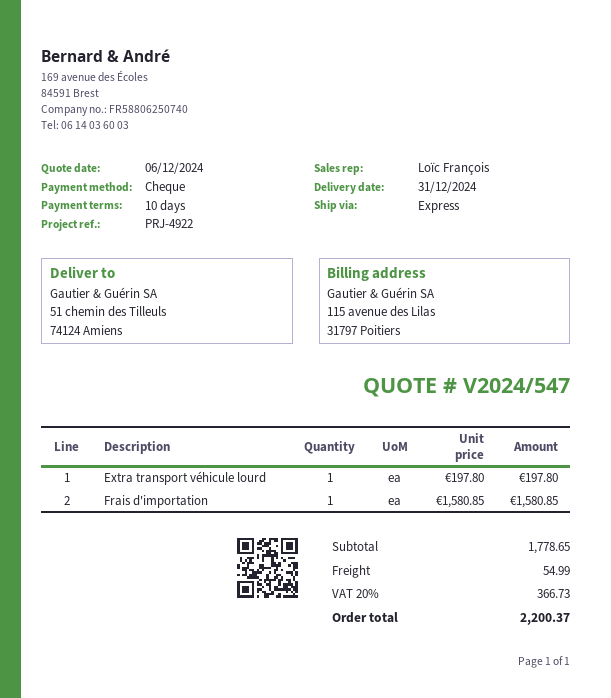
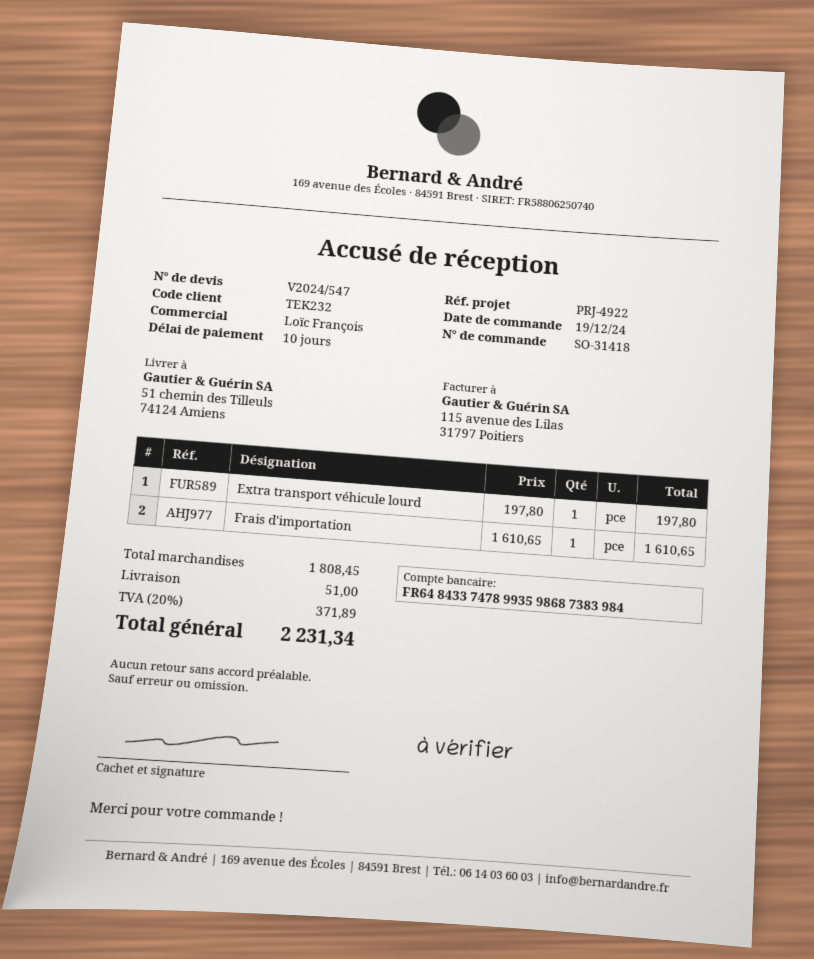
Frais d'importation: 1 x 1580.85 = 1580.85 -> 1 x 1610.65 = 1610.65
subtotal: 1778.65 -> 1808.45
shipping: 54.99 -> 51.00
tax: 20% = 366.73 -> 20% = 371.89
total: 2200.37 -> 2231.34

